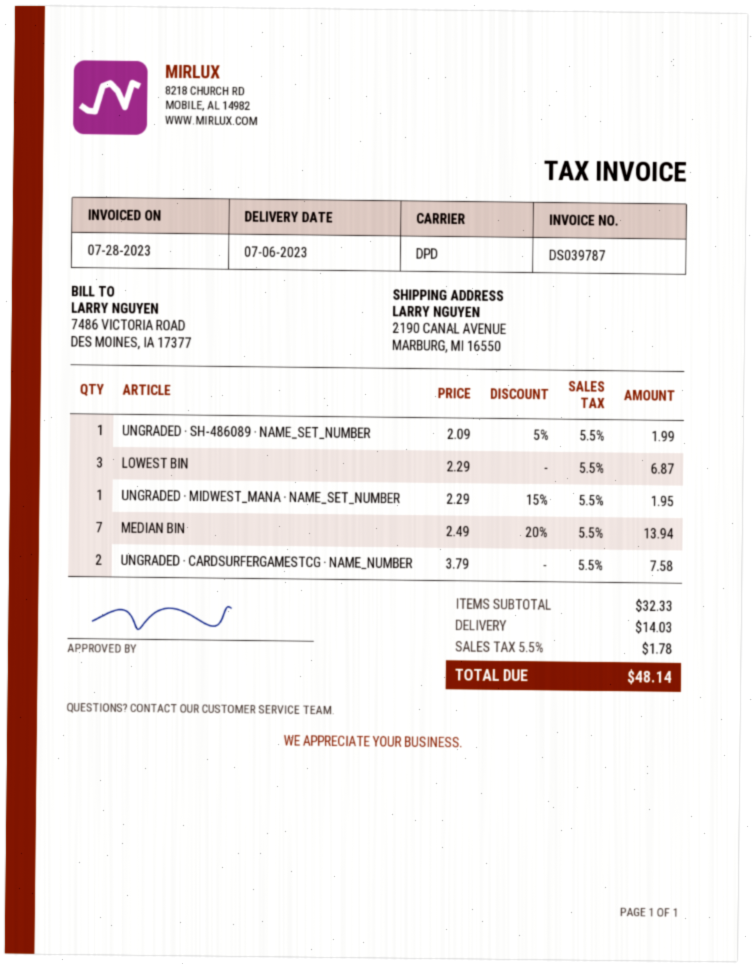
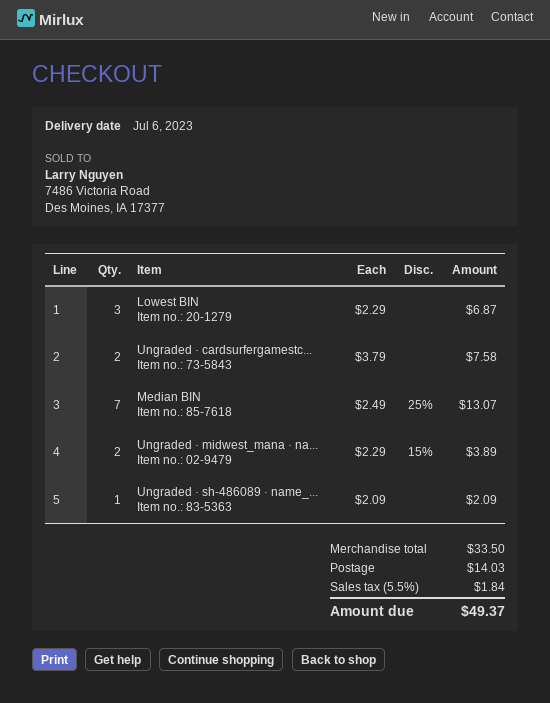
UNGRADED · SH-486089 · NAME_SET_NUMBER: 1 x 2.09 - 5% = 1.99 -> 1 x 2.09 = 2.09
UNGRADED · MIDWEST_MANA · NAME_SET_NUMBER: 1 x 2.29 - 15% = 1.95 -> 2 x 2.29 - 15% = 3.89
MEDIAN BIN: 7 x 2.49 - 20% = 13.94 -> 7 x 2.49 - 25% = 13.07
subtotal: 32.33 -> 33.50
tax: 5.5% = 1.78 -> 5.5% = 1.84
total: 48.14 -> 49.37

